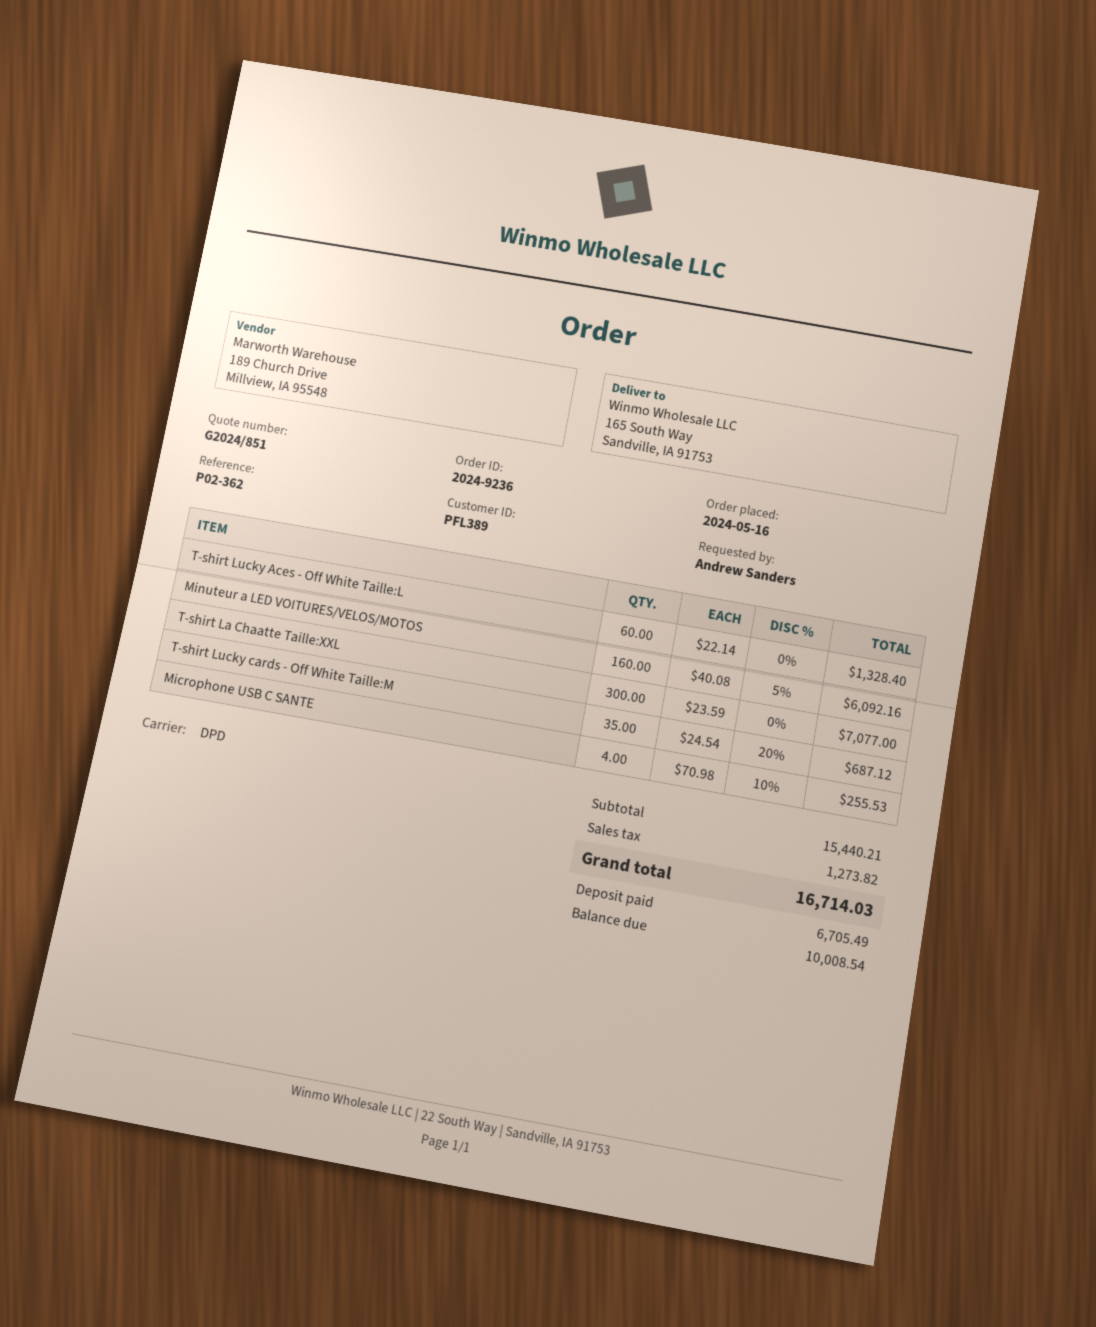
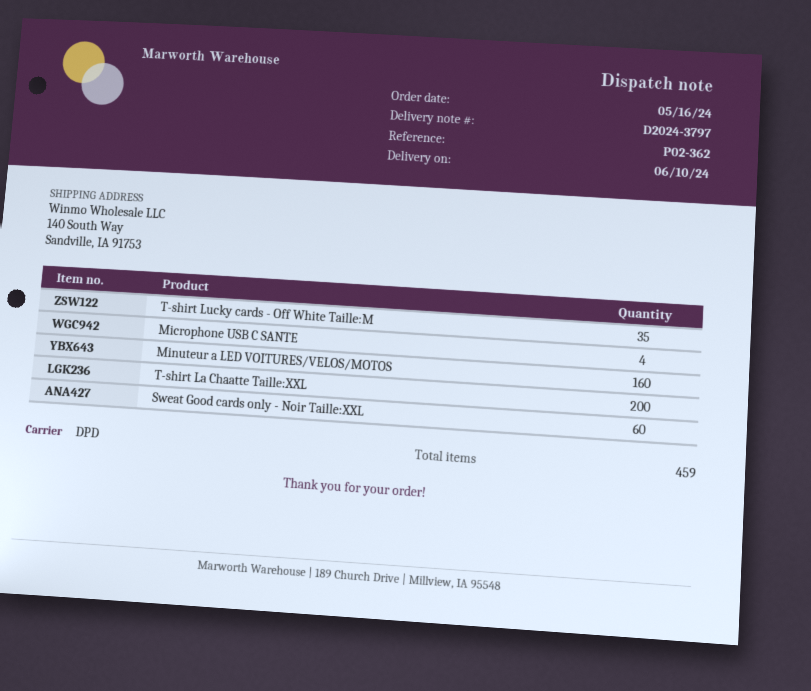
ship to: 165 South Way, Sandville, IA 91753 -> 140 South Way, Sandville, IA 91753
T-shirt Lucky Aces - Off White Taille:L: 60 -> none
T-shirt La Chaatte Taille:XXL: 300 -> 200
Sweat Good cards only - Noir Taille:XXL: none -> 60

